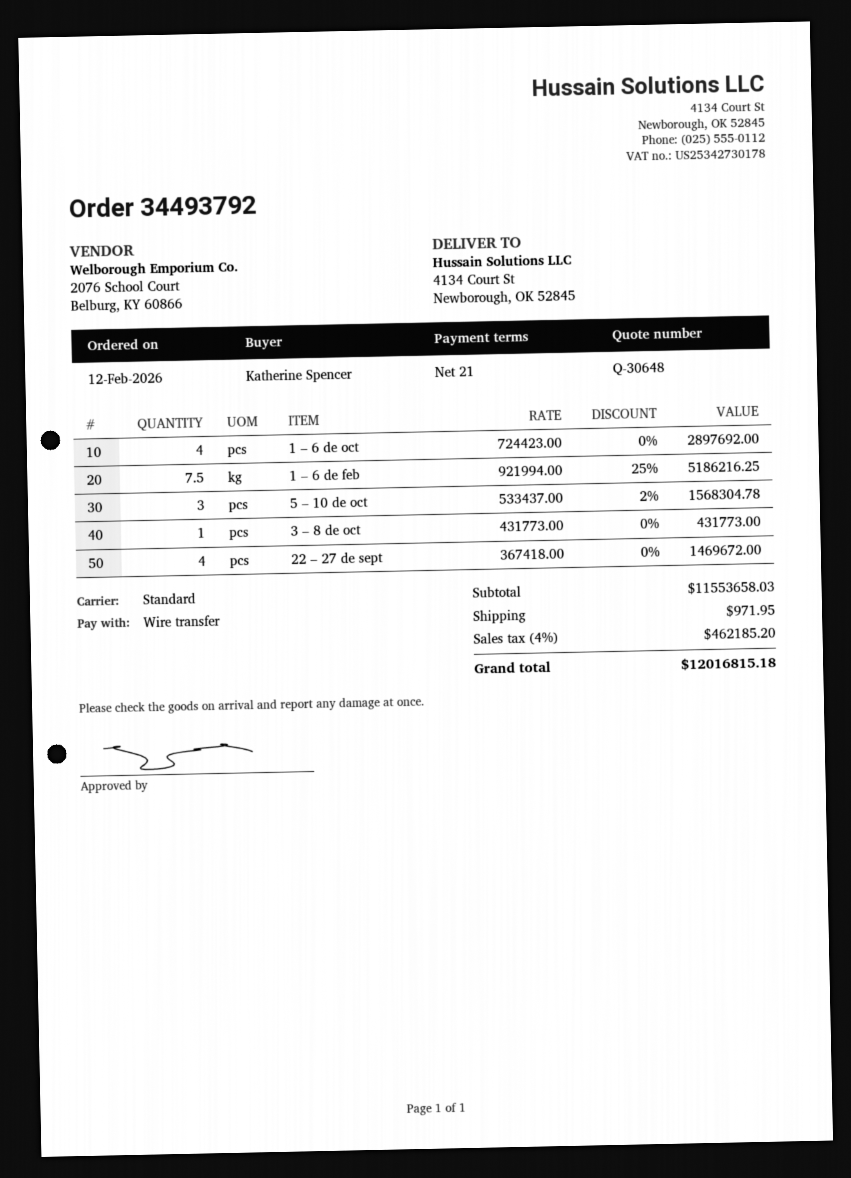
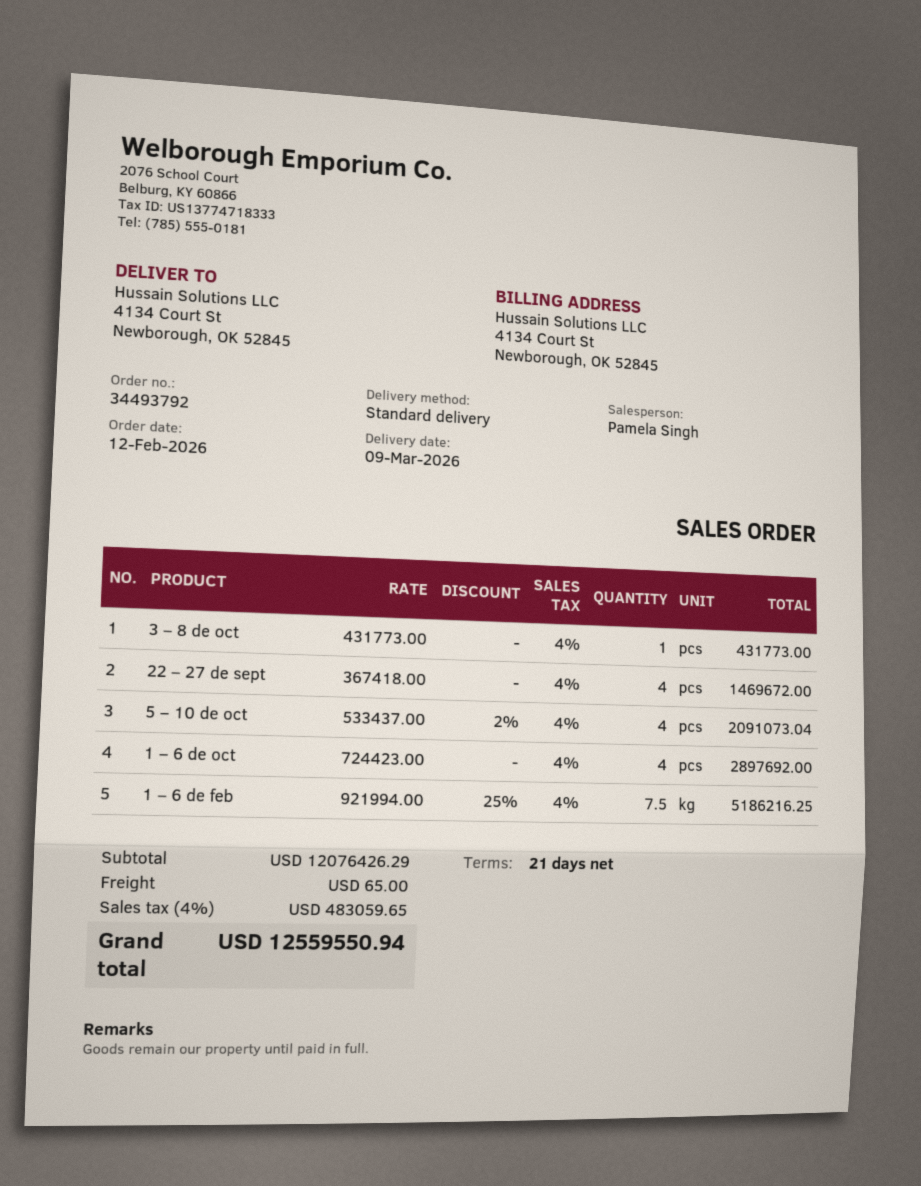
5 – 10 de oct: 3 x 533437.00 - 2% = 1568304.78 -> 4 x 533437.00 - 2% = 2091073.04
subtotal: 11553658.03 -> 12076426.29
shipping: 971.95 -> 65.00
tax: 4% = 462185.20 -> 4% = 483059.65
total: 12016815.18 -> 12559550.94

